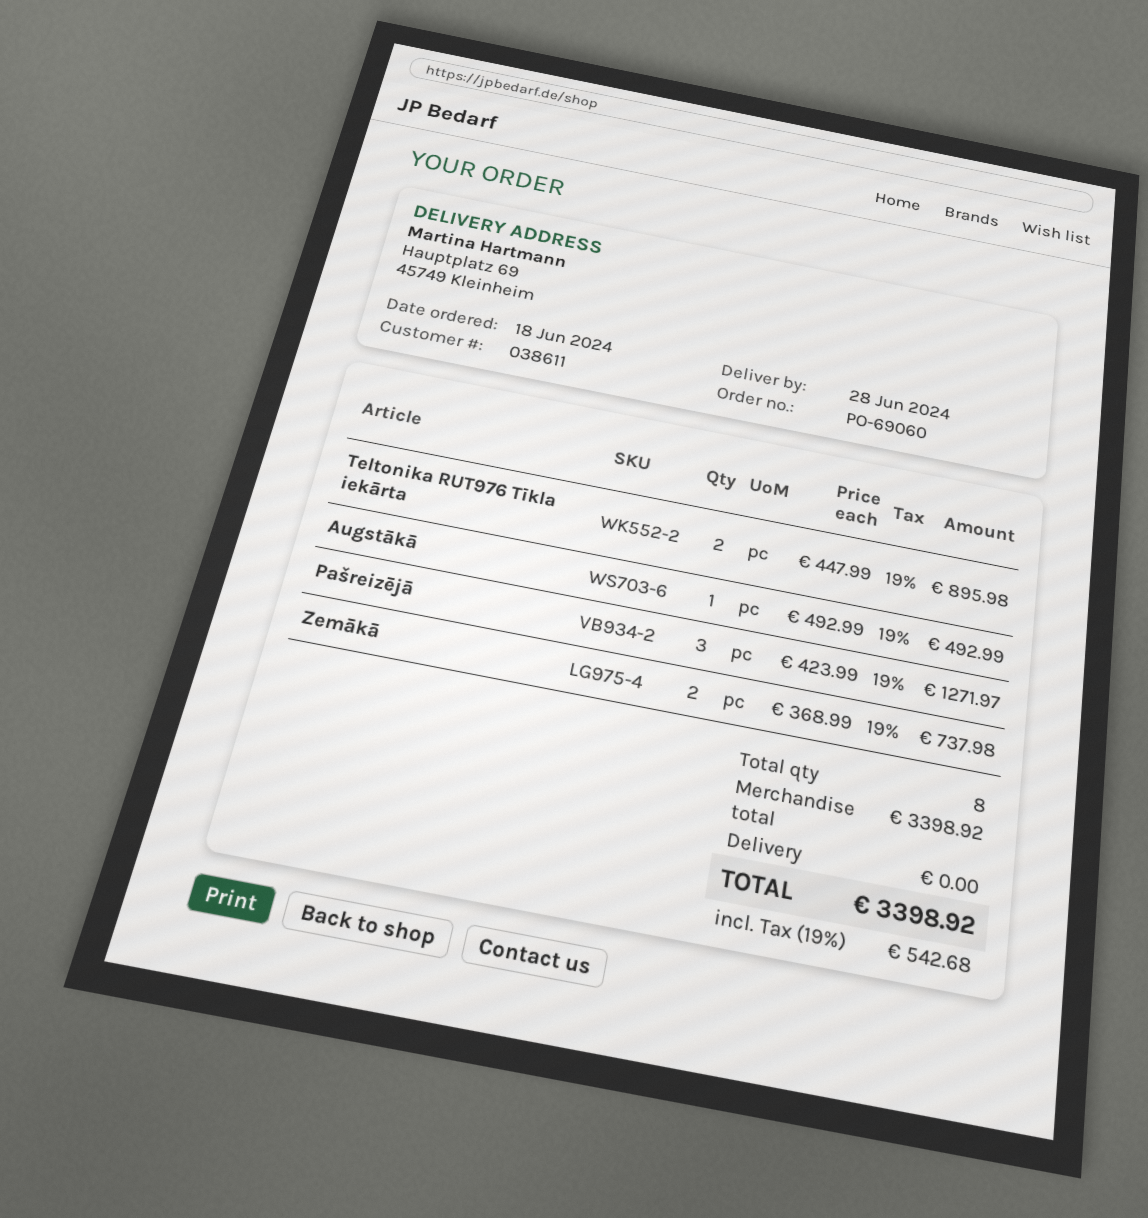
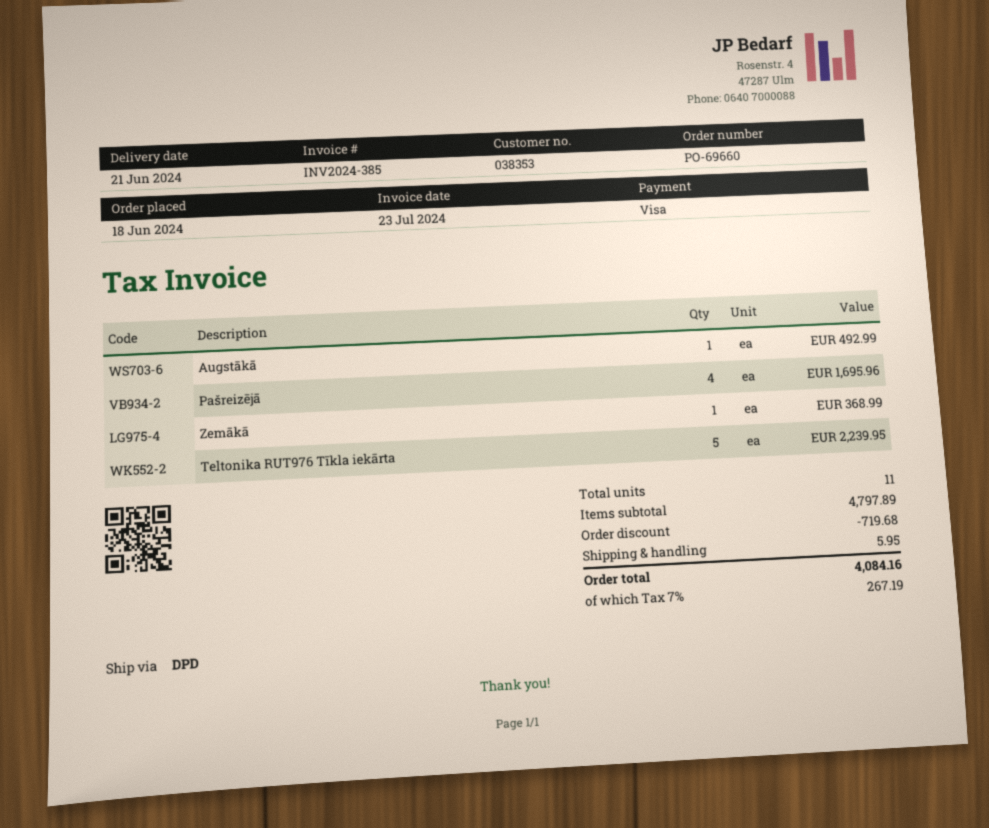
order number: PO-69060 -> PO-69660
delivery date: 2024-06-28 -> 2024-06-21
customer number: 038611 -> 038353
Teltonika RUT976 Tīkla iekārta: 2 for 895.98 -> 5 for 2239.95
Pašreizējā: 3 for 1271.97 -> 4 for 1695.96
Zemākā: 2 for 737.98 -> 1 for 368.99
total quantity: 8 -> 11
subtotal: 3398.92 -> 4797.89
discount: none -> 719.68
shipping: 0.00 -> 5.95
tax: 19% = 542.68 -> 7% = 267.19
total: 3398.92 -> 4084.16

